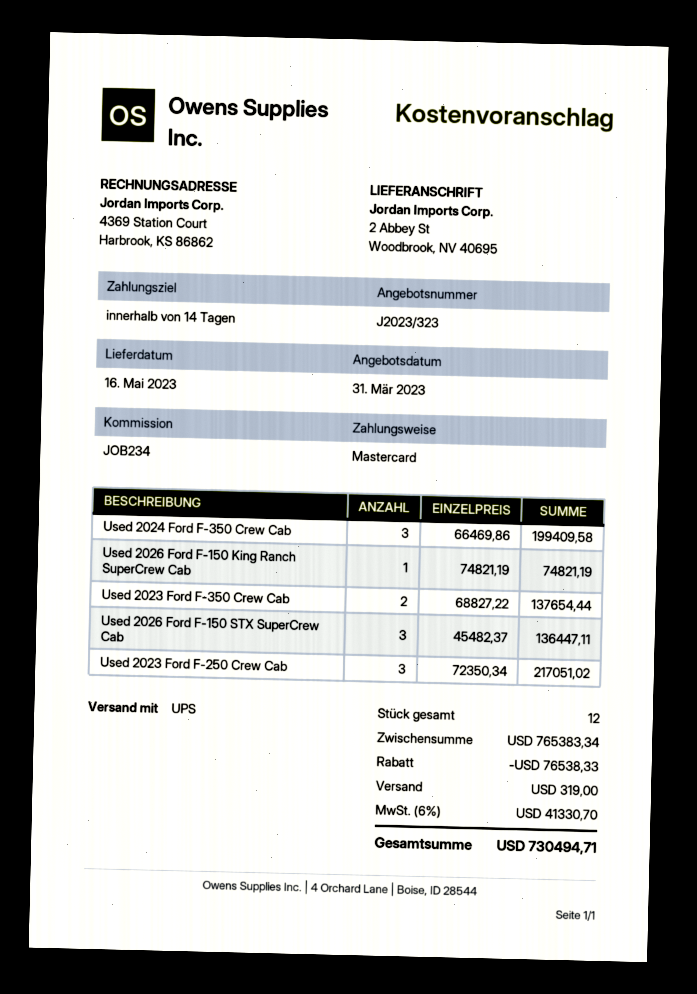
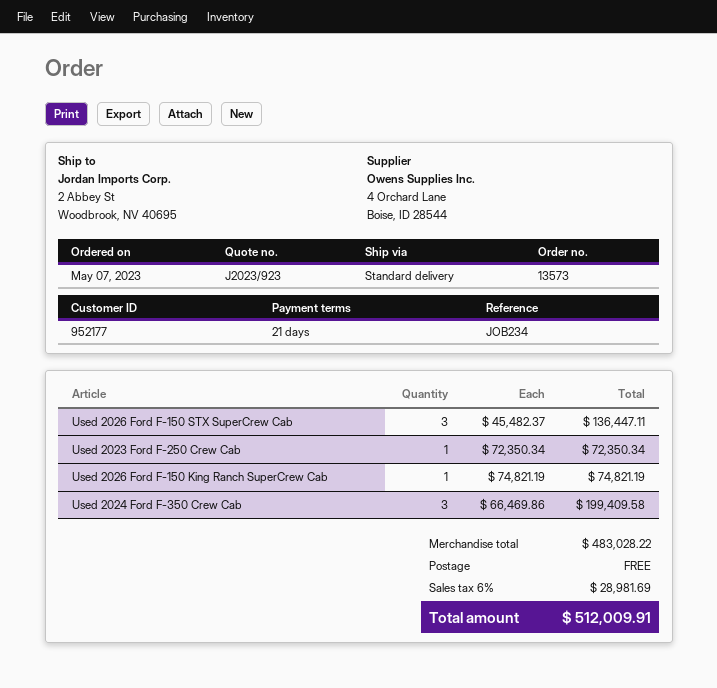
quote number: J2023/323 -> J2023/923
payment terms: 14 days -> 21 days
shipping method: UPS -> standard
Used 2023 Ford F-350 Crew Cab: 2 x 68827.22 = 137654.44 -> none
Used 2023 Ford F-250 Crew Cab: 3 x 72350.34 = 217051.02 -> 1 x 72350.34 = 72350.34
subtotal: 765383.34 -> 483028.22
discount: 76538.33 -> none
shipping: 319.00 -> 0.00
tax: 6% = 41330.70 -> 6% = 28981.69
total: 730494.71 -> 512009.91

